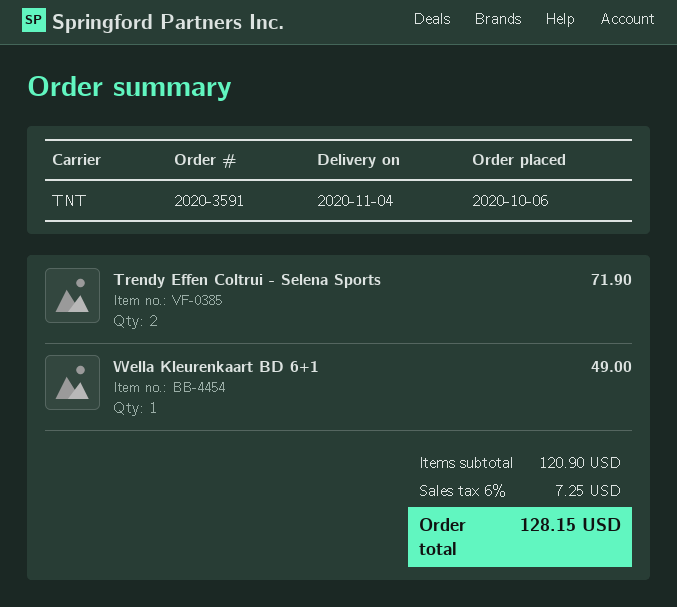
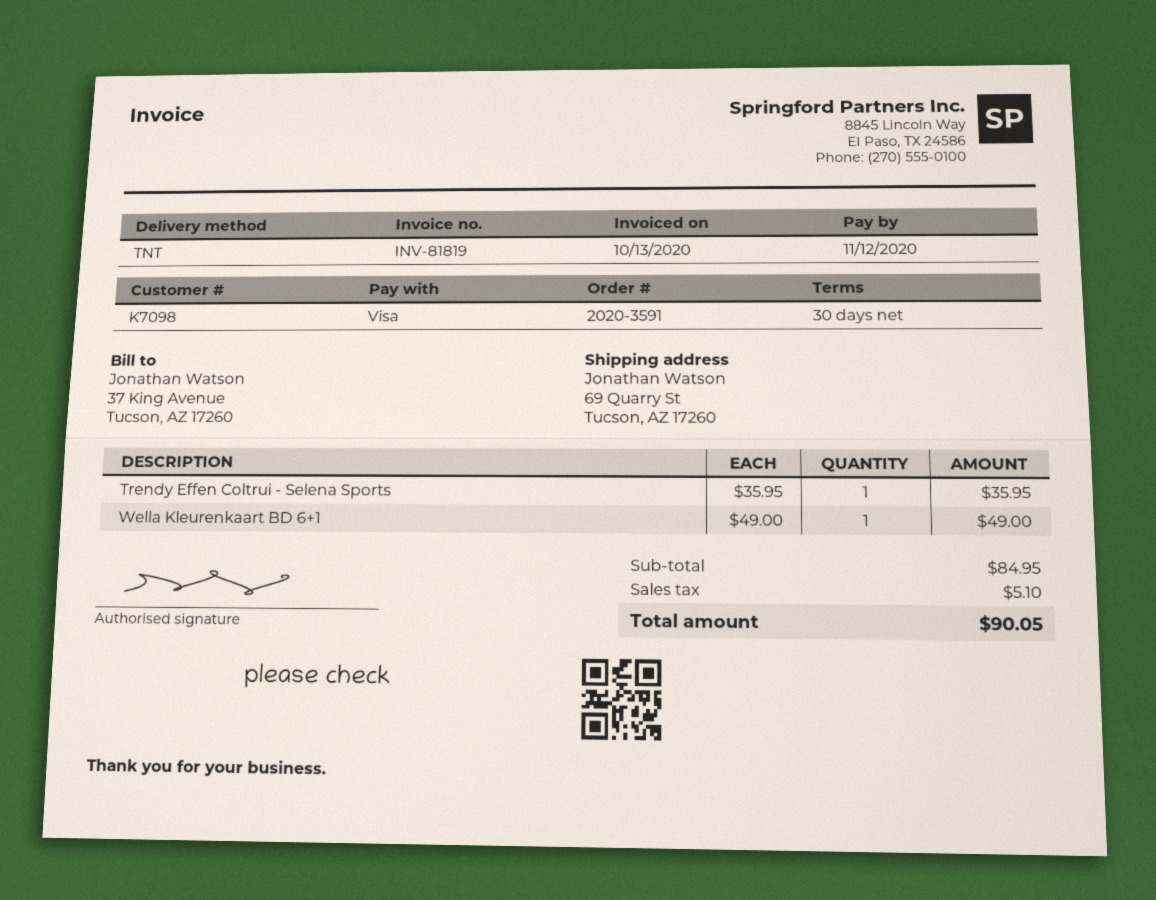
Trendy Effen Coltrui - Selena Sports: 2 for 71.90 -> 1 for 35.95
subtotal: 120.90 -> 84.95
tax: 7.25 -> 5.10
total: 128.15 -> 90.05

